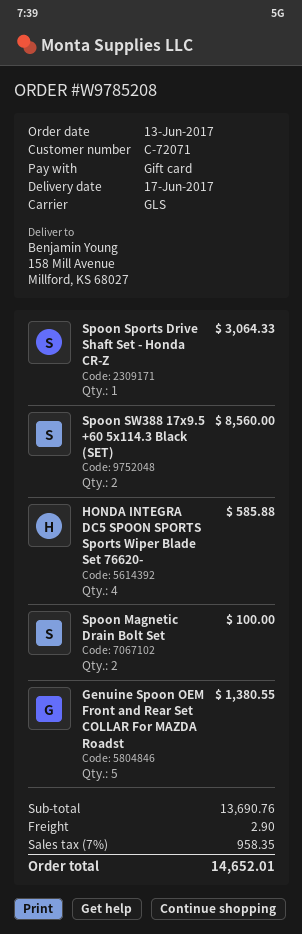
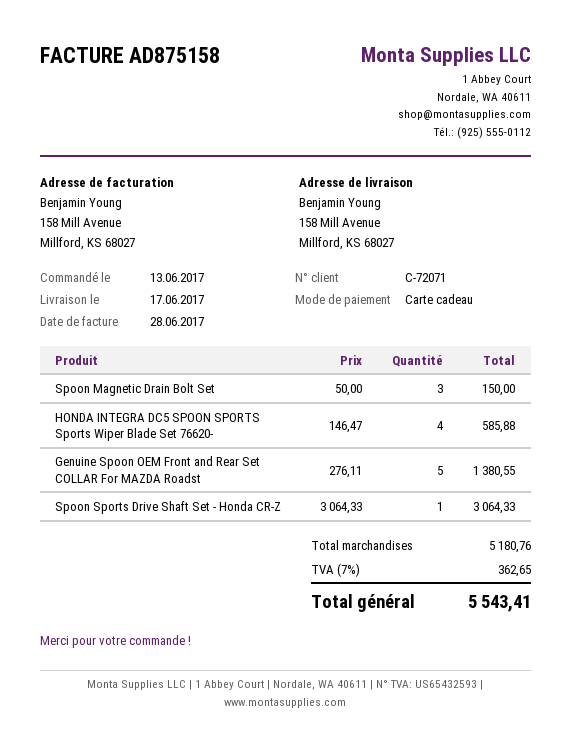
Spoon SW388 17x9.5 +60 5x114.3 Black (SET): 2 for 8560.00 -> none
Spoon Magnetic Drain Bolt Set: 2 for 100.00 -> 3 for 150.00
subtotal: 13690.76 -> 5180.76
shipping: 2.90 -> none
tax: 7% = 958.35 -> 7% = 362.65
total: 14652.01 -> 5543.41

